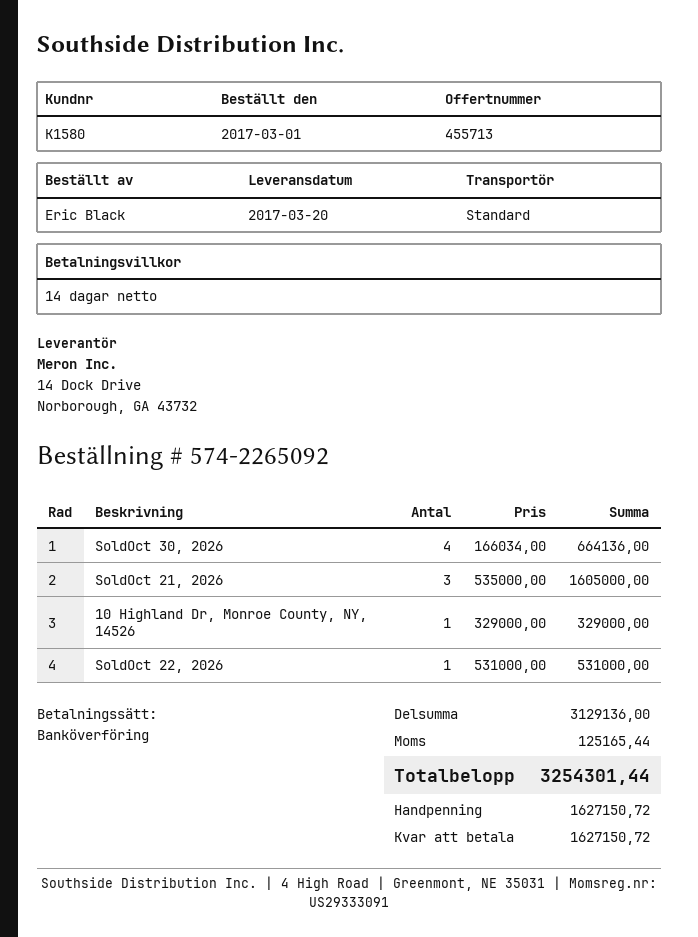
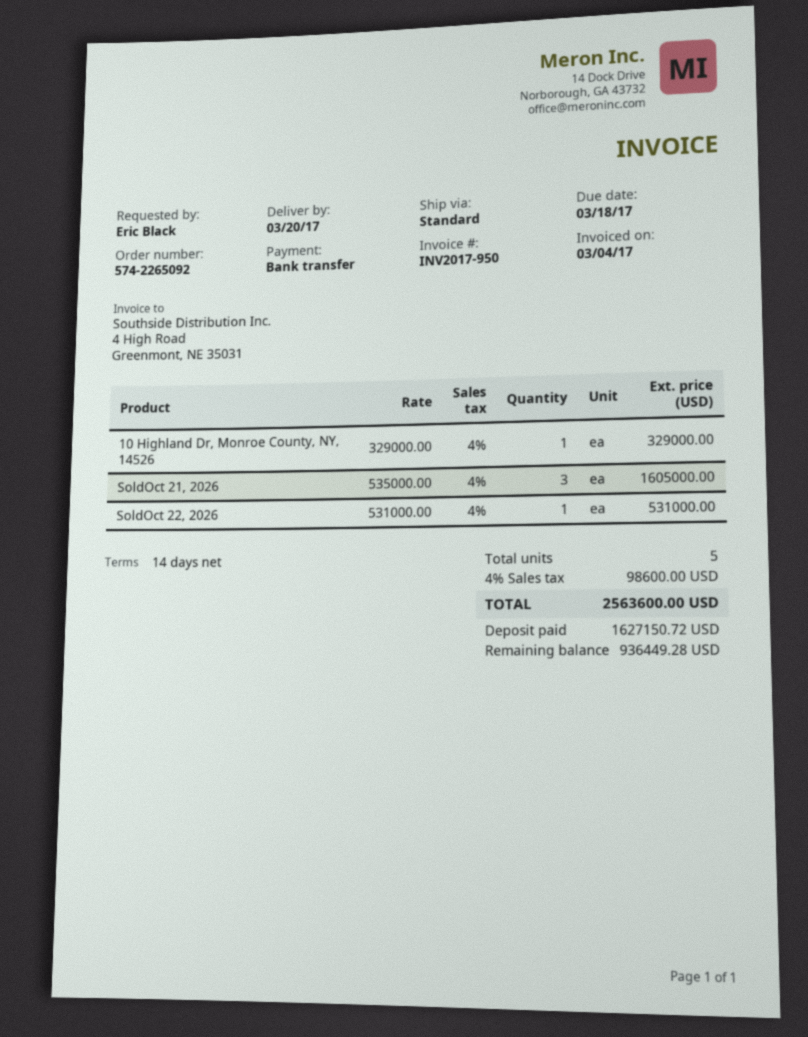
SoldOct 30, 2026: 4 x 166034.00 = 664136.00 -> none
tax: 125165.44 -> 98600.00
total: 3254301.44 -> 2563600.00
balance: 1627150.72 -> 936449.28

